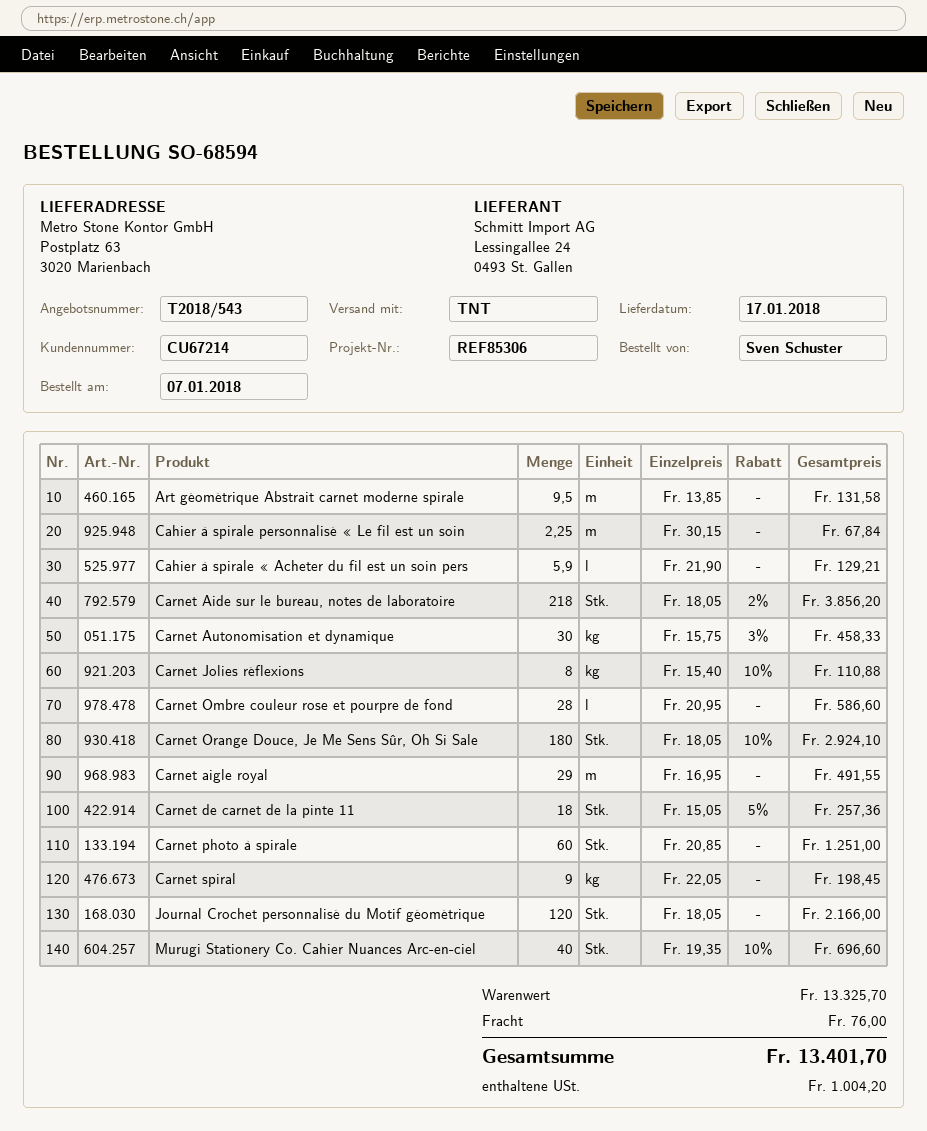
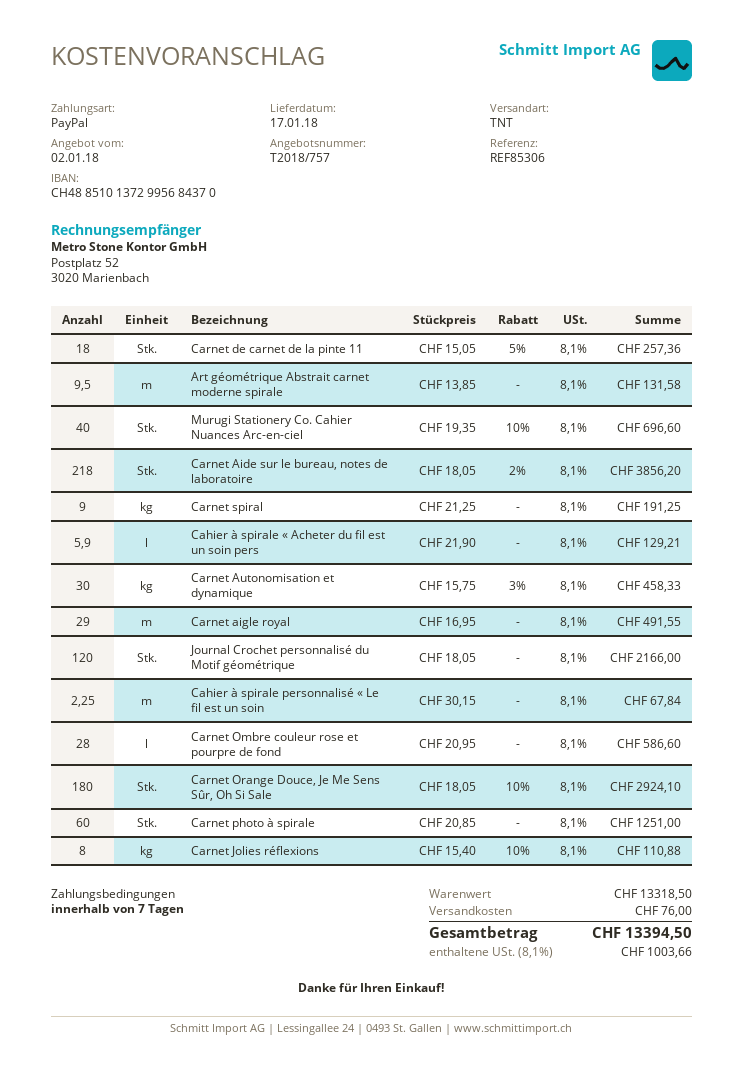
quote number: T2018/543 -> T2018/757
Carnet spiral: 9 x 22.05 = 198.45 -> 9 x 21.25 = 191.25
subtotal: 13325.70 -> 13318.50
tax: 1004.20 -> 1003.66
total: 13401.70 -> 13394.50

